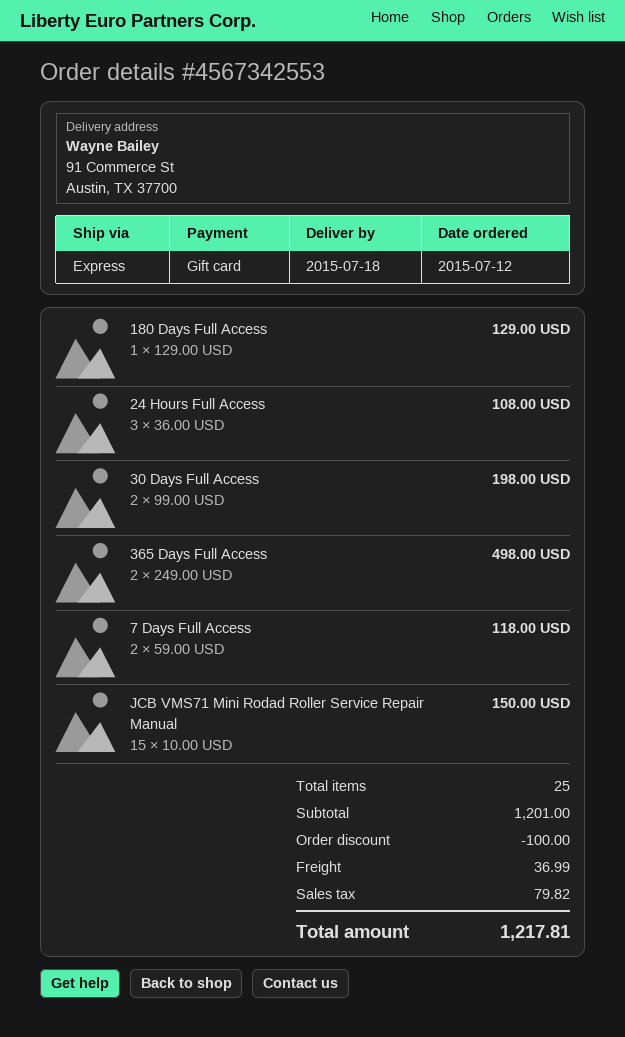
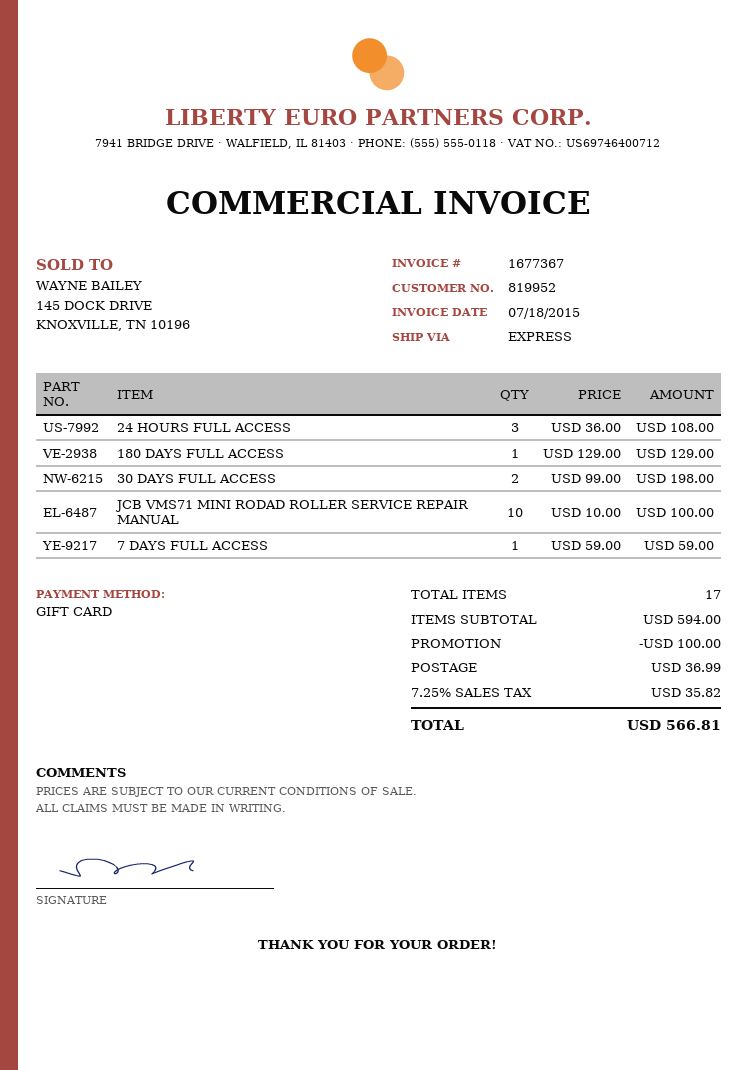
365 Days Full Access: 2 x 249.00 = 498.00 -> none
7 Days Full Access: 2 x 59.00 = 118.00 -> 1 x 59.00 = 59.00
JCB VMS71 Mini Rodad Roller Service Repair Manual: 15 x 10.00 = 150.00 -> 10 x 10.00 = 100.00
total quantity: 25 -> 17
subtotal: 1201.00 -> 594.00
tax: 79.82 -> 35.82
total: 1217.81 -> 566.81

